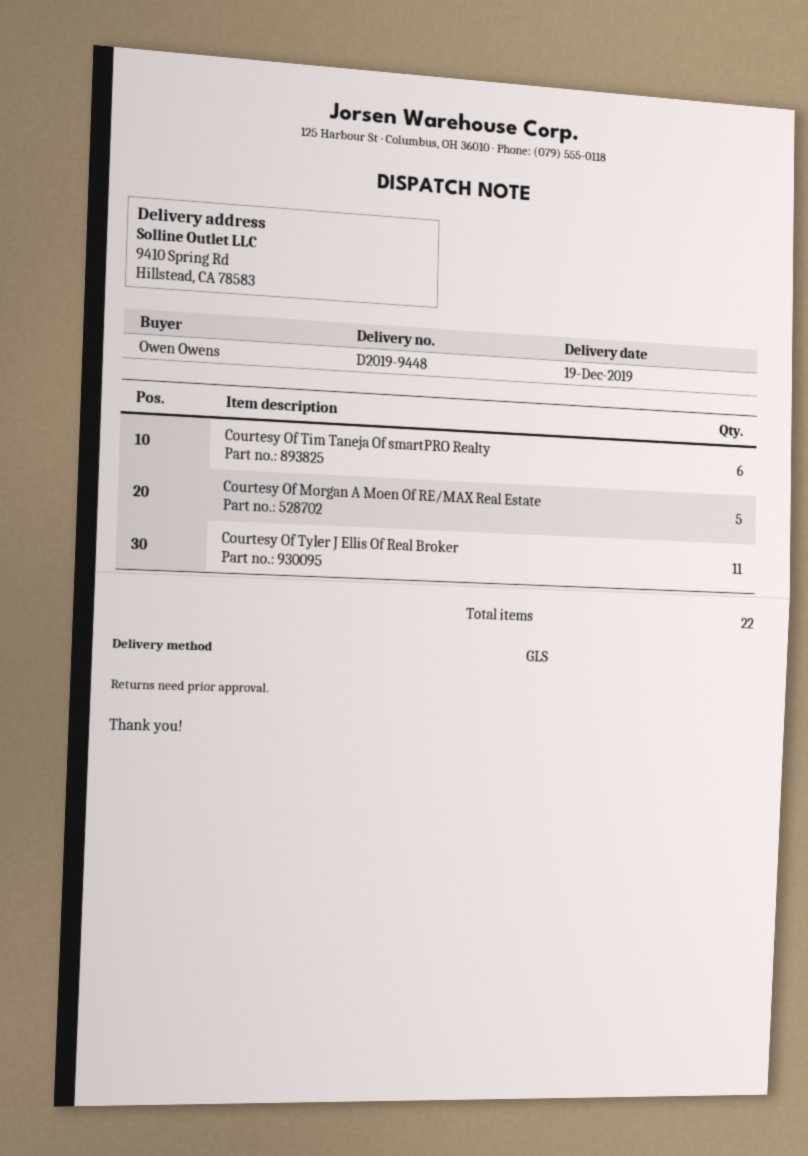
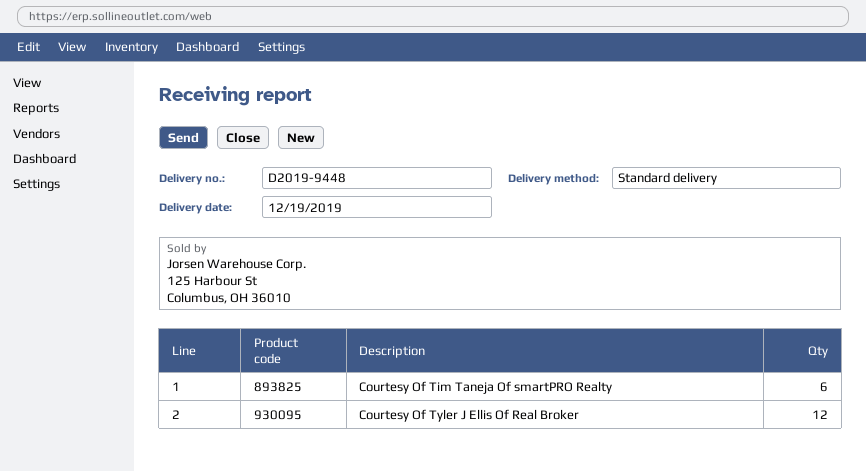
shipping method: GLS -> standard
Courtesy Of Morgan A Moen Of RE/MAX Real Estate: 5 -> none
Courtesy Of Tyler J Ellis Of Real Broker: 11 -> 12

